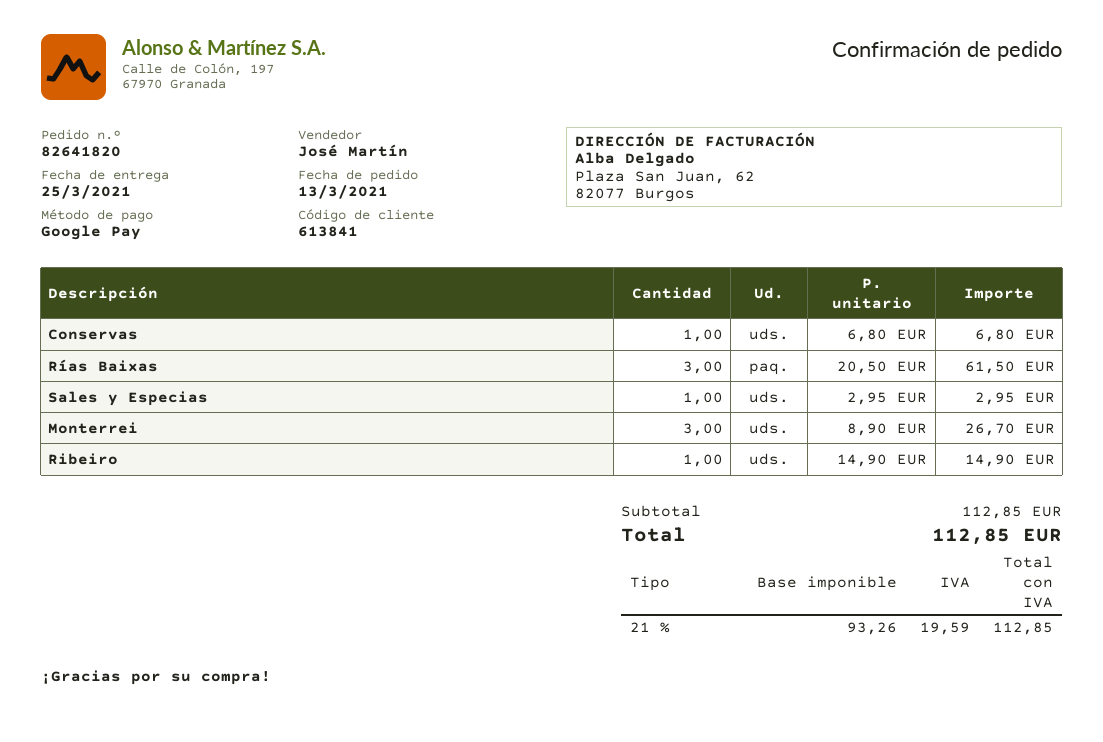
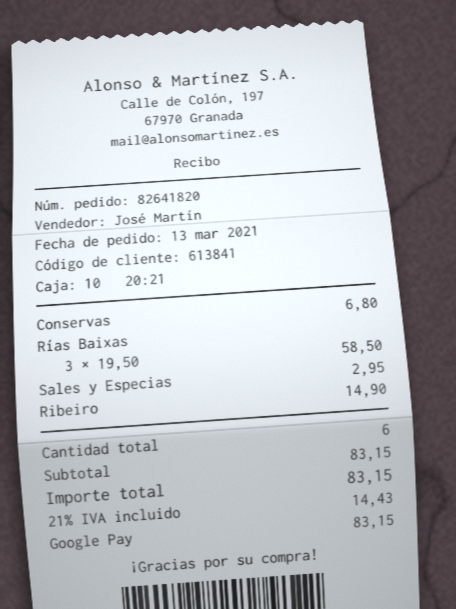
Rías Baixas: 3 x 20.50 = 61.50 -> 3 x 19.50 = 58.50
Monterrei: 3 x 8.90 = 26.70 -> none
subtotal: 112.85 -> 83.15
tax: 21% = 19.59 -> 21% = 14.43
total: 112.85 -> 83.15

